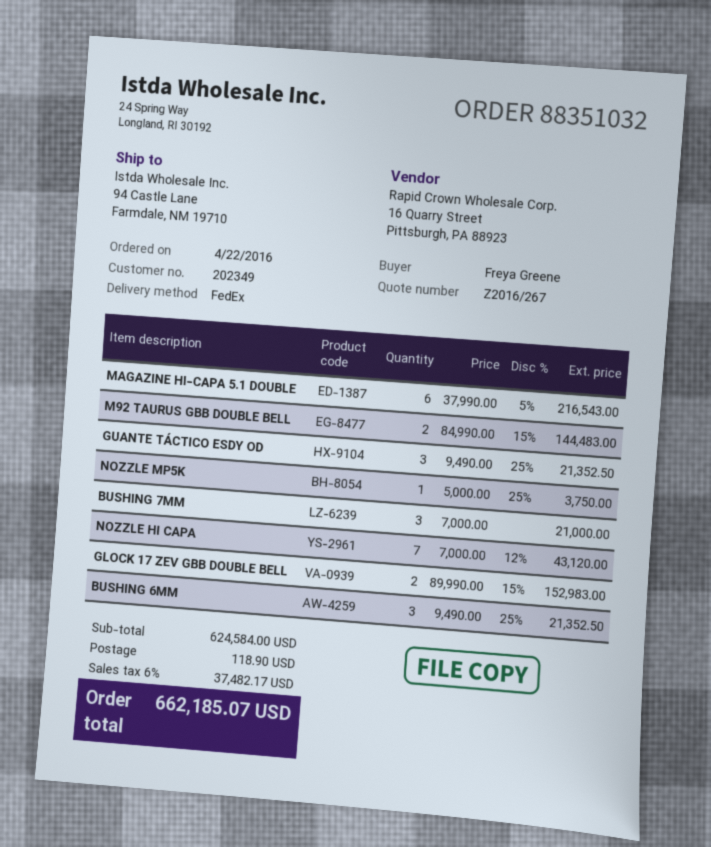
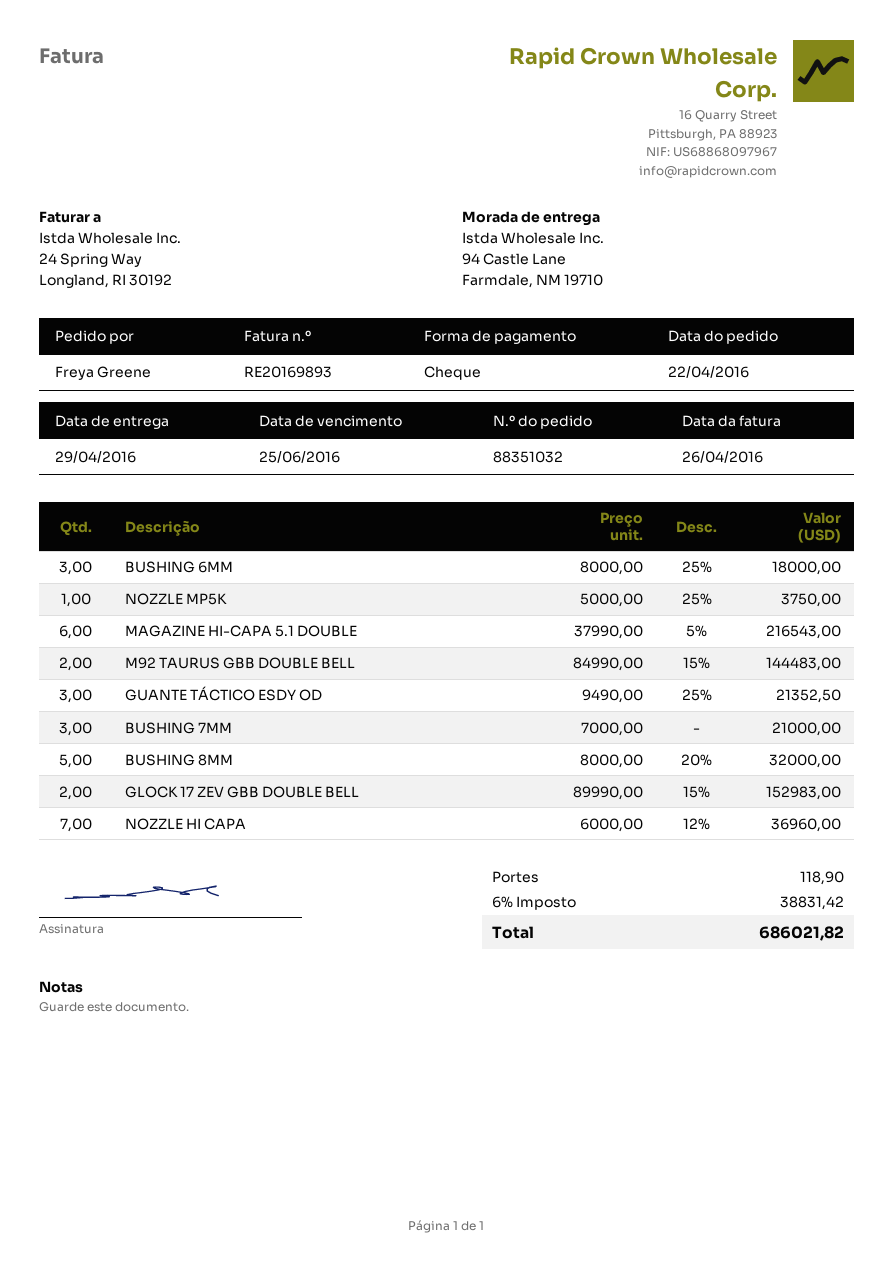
NOZZLE HI CAPA: 7 x 7000.00 - 12% = 43120.00 -> 7 x 6000.00 - 12% = 36960.00
BUSHING 6MM: 3 x 9490.00 - 25% = 21352.50 -> 3 x 8000.00 - 25% = 18000.00
BUSHING 8MM: none -> 5 x 8000.00 - 20% = 32000.00
tax: 6% = 37482.17 -> 6% = 38831.42
total: 662185.07 -> 686021.82

